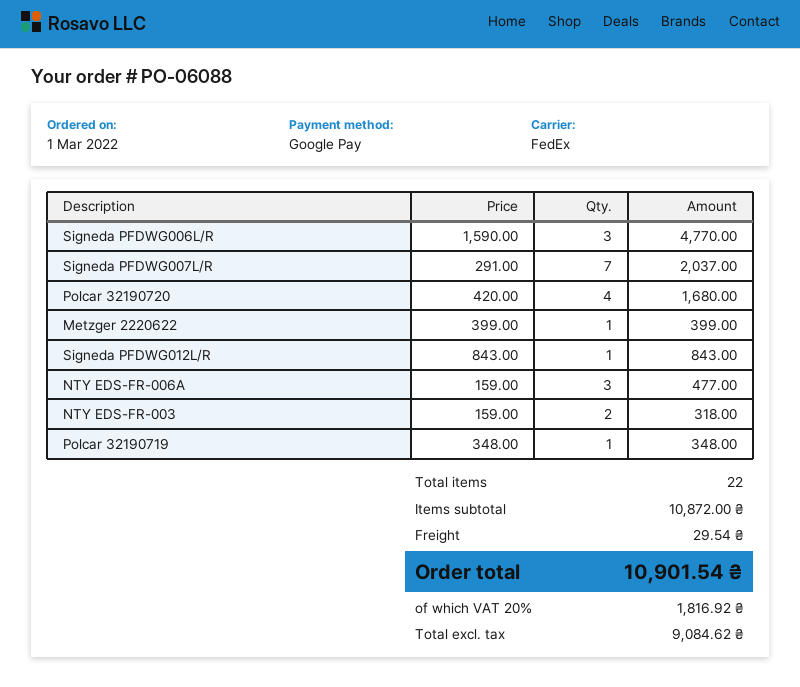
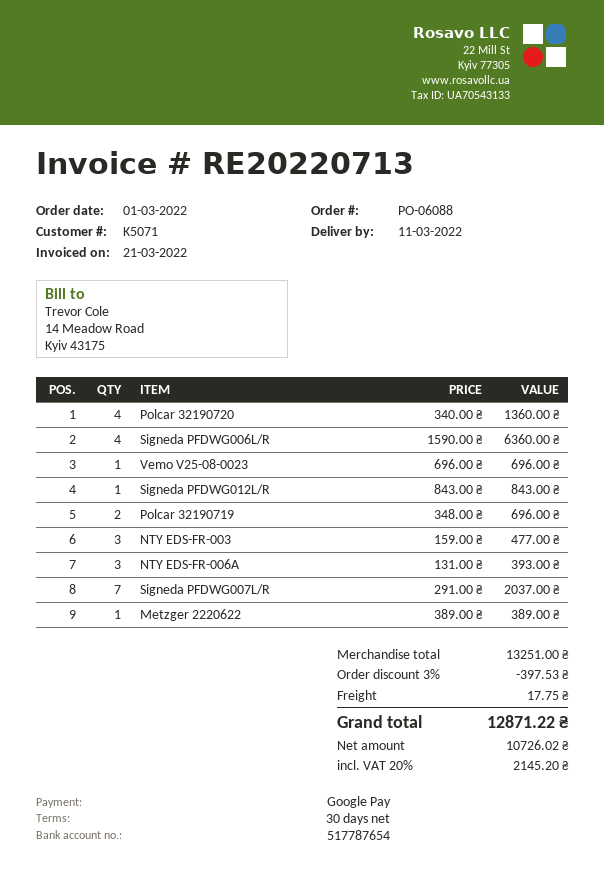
Signeda PFDWG006L/R: 3 x 1590.00 = 4770.00 -> 4 x 1590.00 = 6360.00
Polcar 32190720: 4 x 420.00 = 1680.00 -> 4 x 340.00 = 1360.00
Metzger 2220622: 1 x 399.00 = 399.00 -> 1 x 389.00 = 389.00
NTY EDS-FR-006A: 3 x 159.00 = 477.00 -> 3 x 131.00 = 393.00
NTY EDS-FR-003: 2 x 159.00 = 318.00 -> 3 x 159.00 = 477.00
Polcar 32190719: 1 x 348.00 = 348.00 -> 2 x 348.00 = 696.00
Vemo V25-08-0023: none -> 1 x 696.00 = 696.00
subtotal: 10872.00 -> 13251.00
discount: none -> 3% = 397.53
shipping: 29.54 -> 17.75
net: 9084.62 -> 10726.02
tax: 20% = 1816.92 -> 20% = 2145.20
total: 10901.54 -> 12871.22

